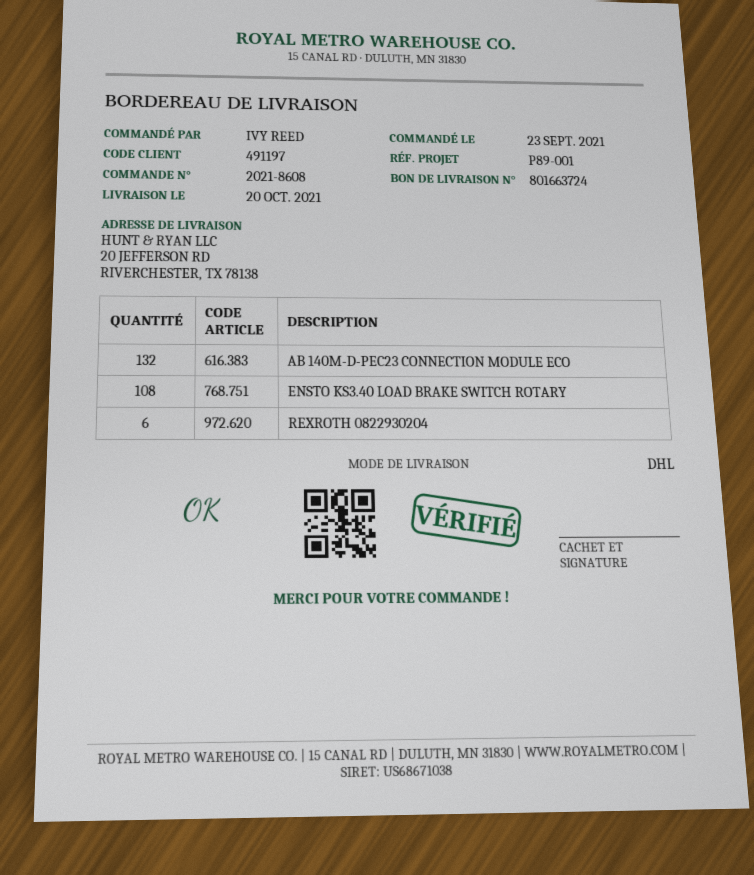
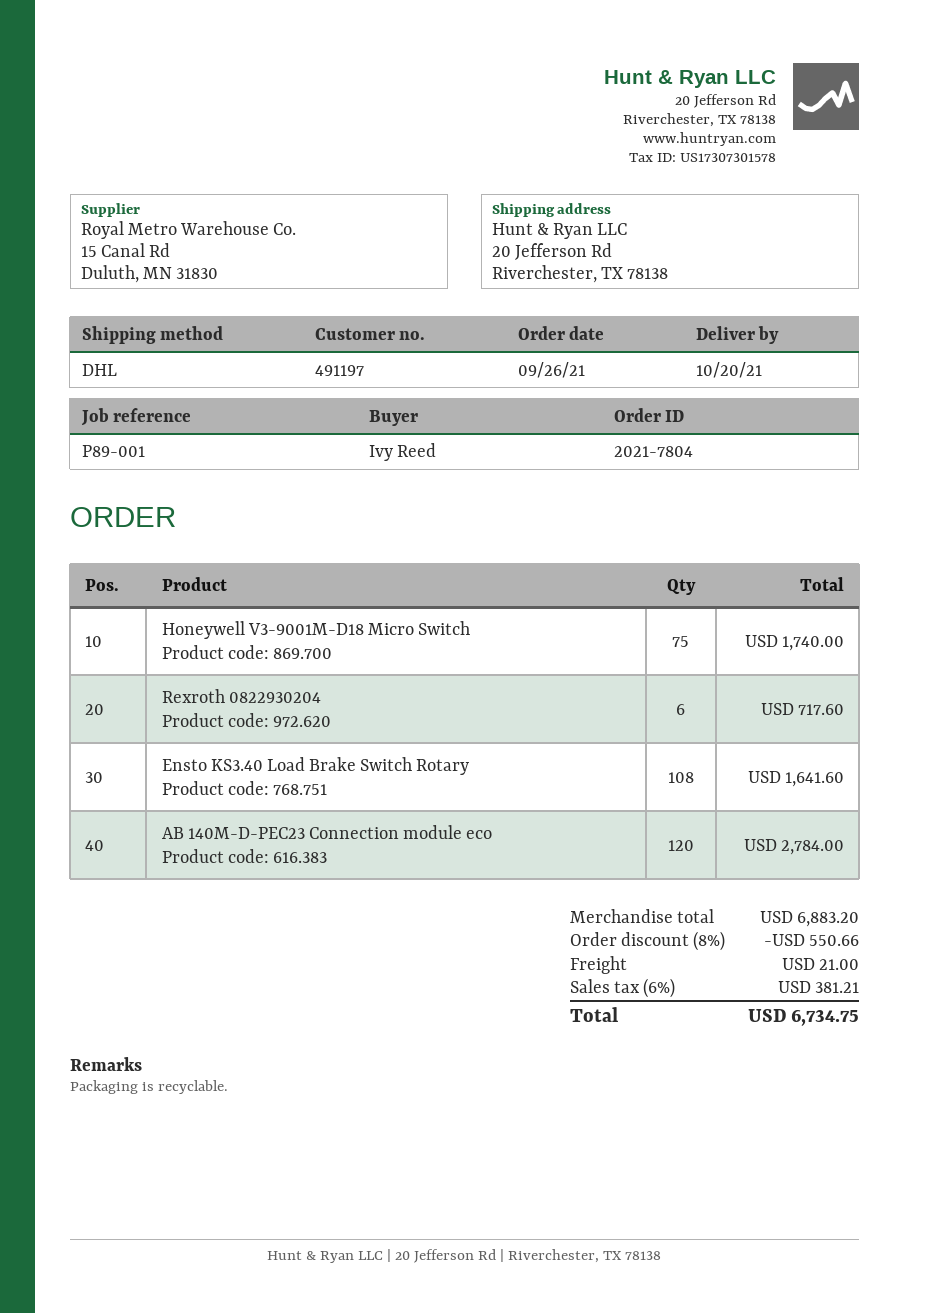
order number: 2021-8608 -> 2021-7804
order date: 2021-09-23 -> 2021-09-26
AB 140M-D-PEC23 CONNECTION MODULE ECO: 132 -> 120
Honeywell V3-9001M-D18 Micro Switch: none -> 75

